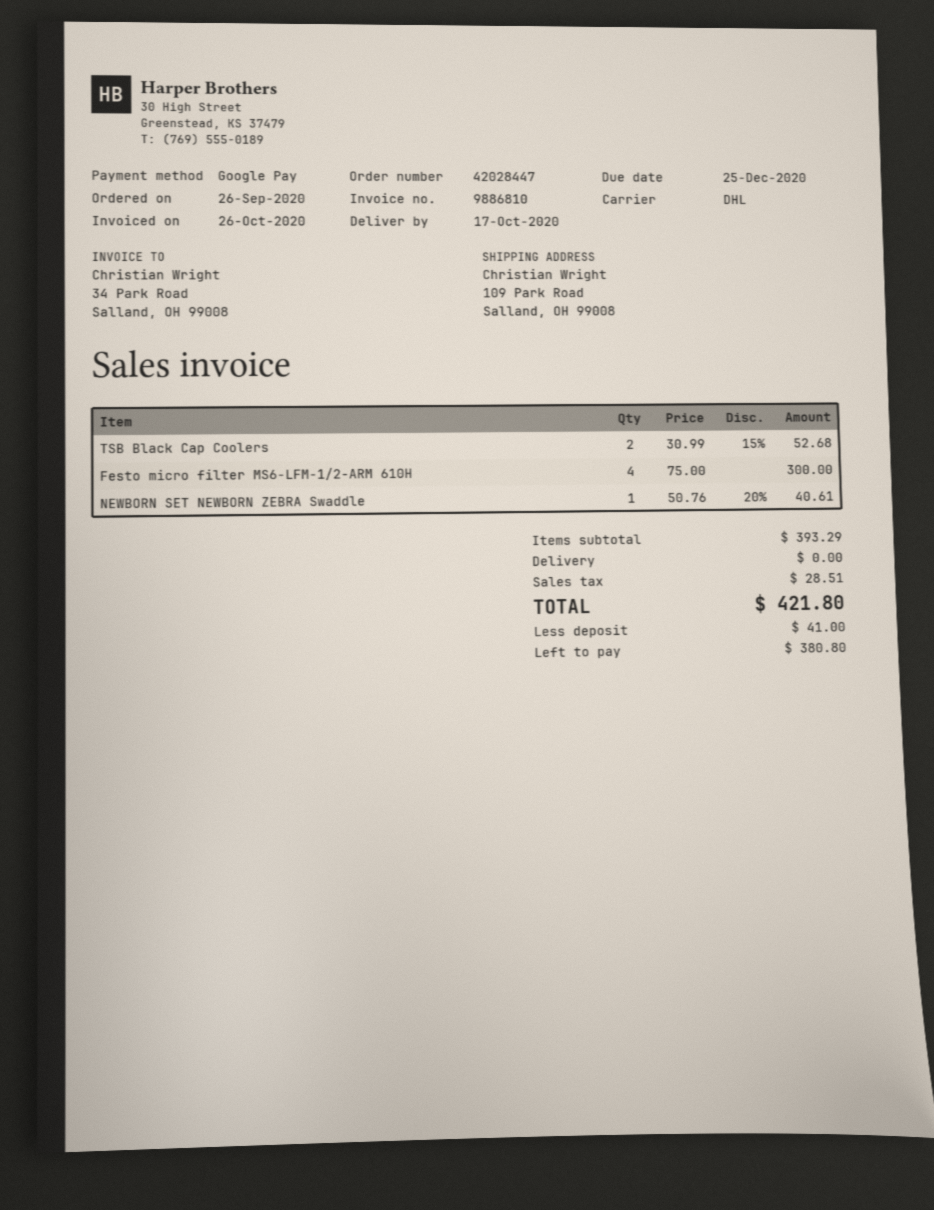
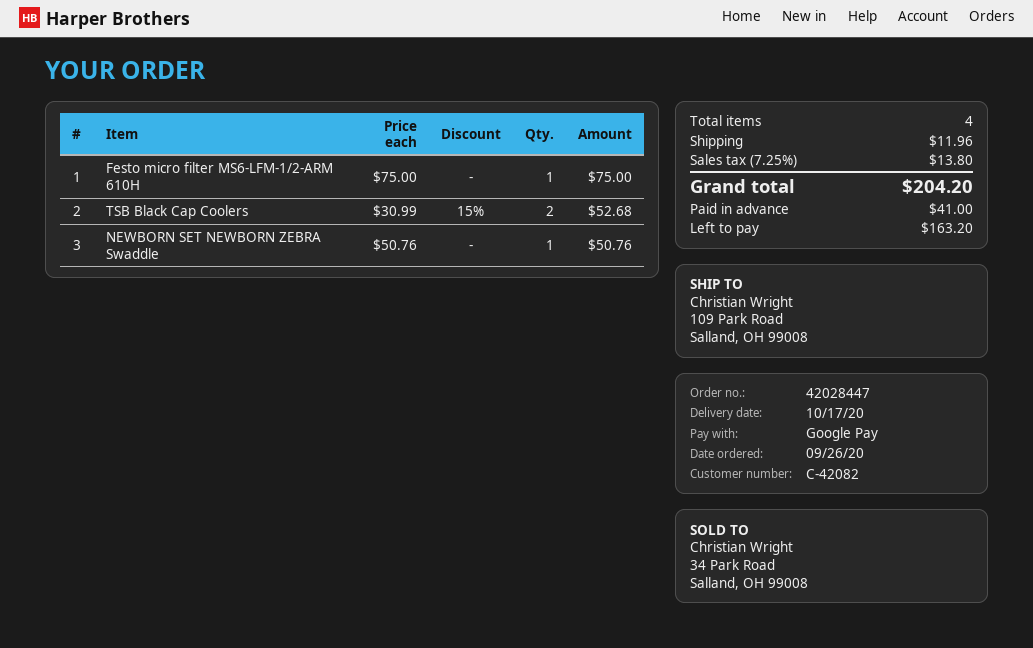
Festo micro filter MS6-LFM-1/2-ARM 610H: 4 x 75.00 = 300.00 -> 1 x 75.00 = 75.00
NEWBORN SET NEWBORN ZEBRA Swaddle: 1 x 50.76 - 20% = 40.61 -> 1 x 50.76 = 50.76
shipping: 0.00 -> 11.96
tax: 28.51 -> 13.80
total: 421.80 -> 204.20
balance: 380.80 -> 163.20

